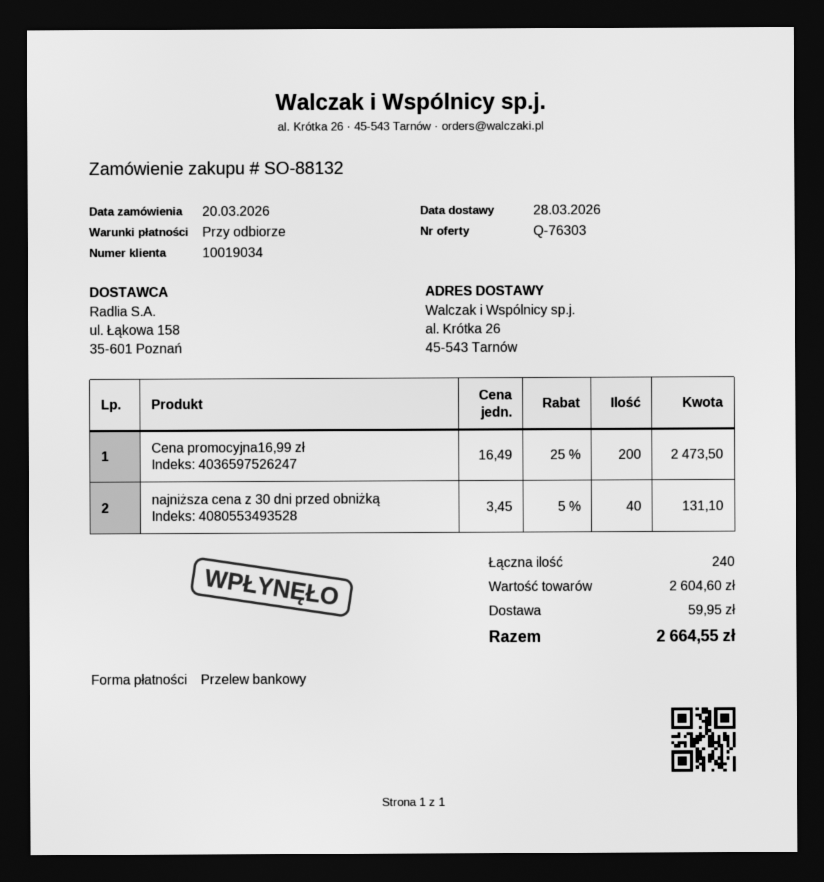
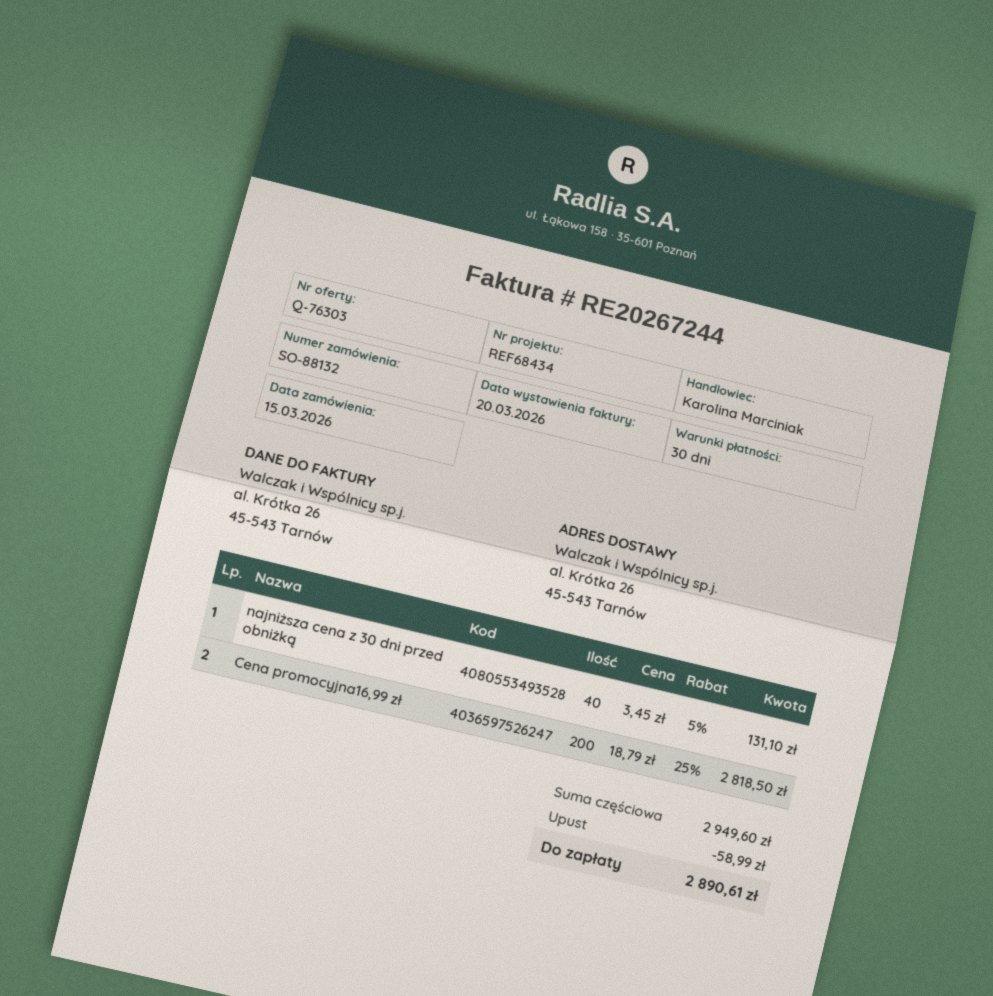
order date: 2026-03-20 -> 2026-03-15
payment terms: on receipt -> 30 days
Cena promocyjna16,99 zł: 200 x 16.49 - 25% = 2473.50 -> 200 x 18.79 - 25% = 2818.50
subtotal: 2604.60 -> 2949.60
discount: none -> 58.99
shipping: 59.95 -> none
total: 2664.55 -> 2890.61

